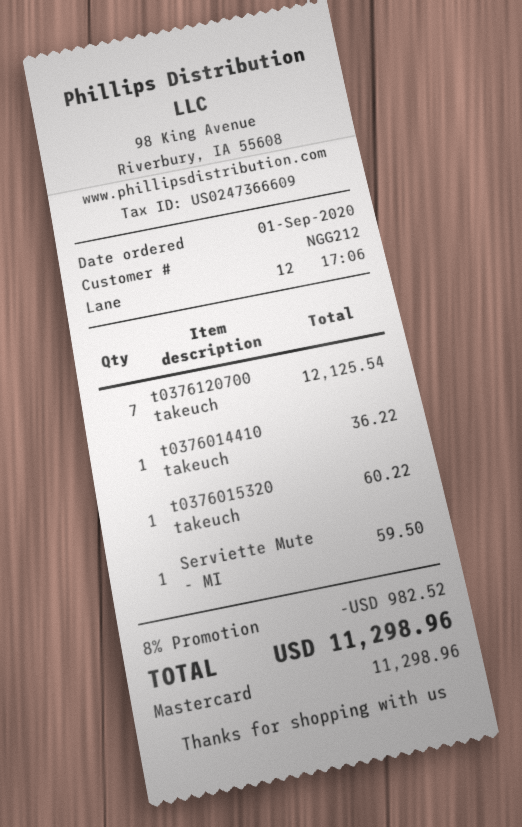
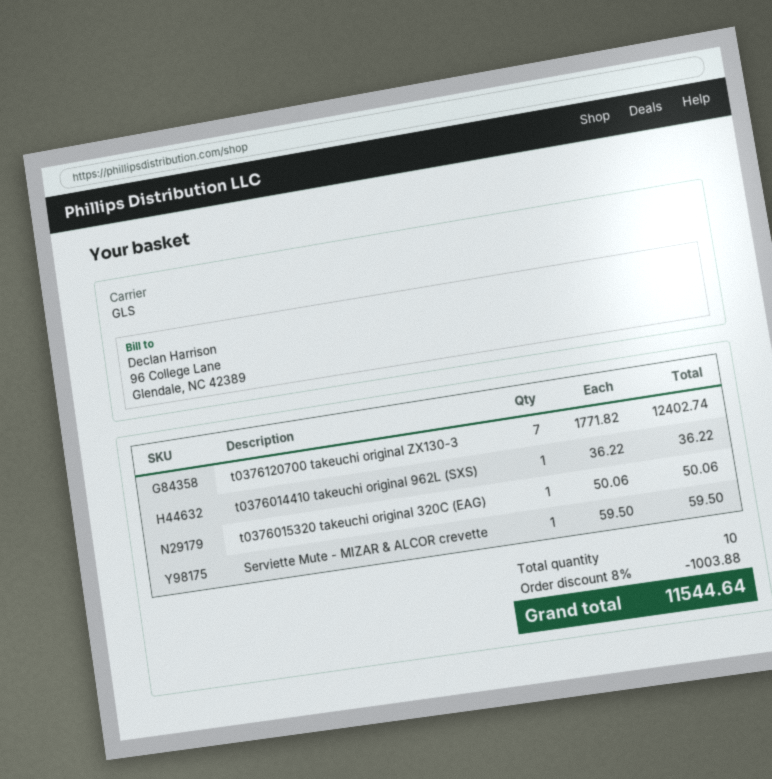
t0376120700 takeuch: 7 for 12125.54 -> 7 for 12402.74
t0376015320 takeuch: 1 for 60.22 -> 1 for 50.06
discount: 8% = 982.52 -> 8% = 1003.88
total: 11298.96 -> 11544.64

